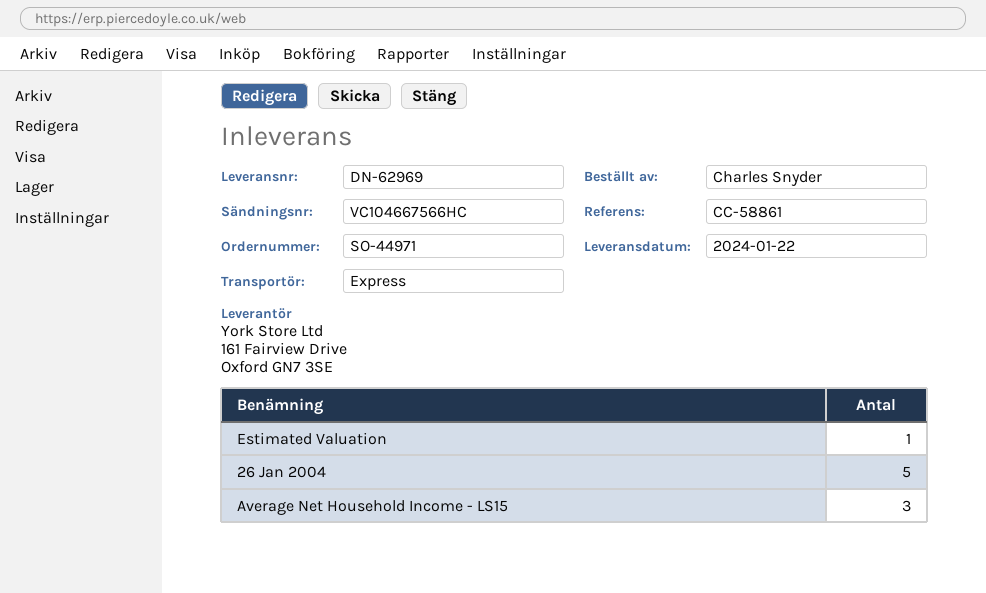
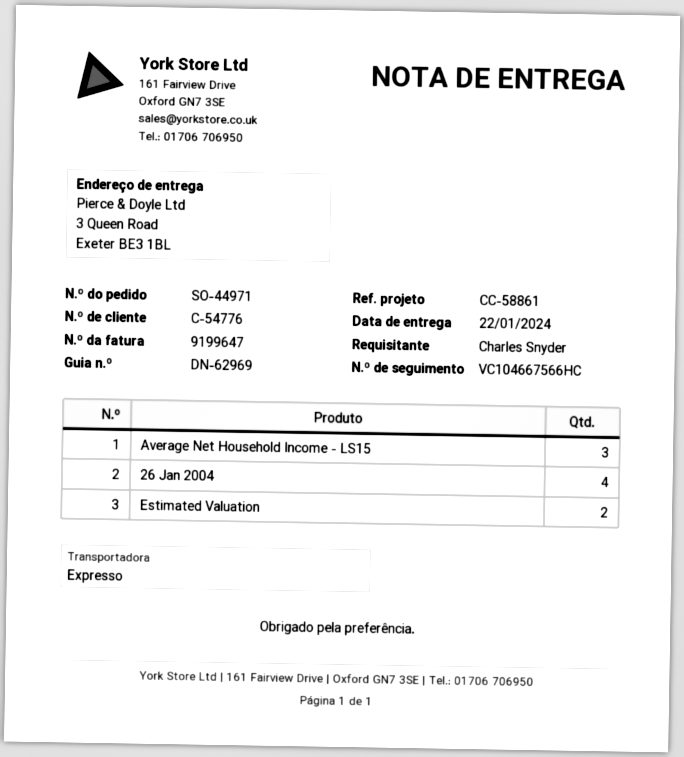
Estimated Valuation: 1 -> 2
26 Jan 2004: 5 -> 4

